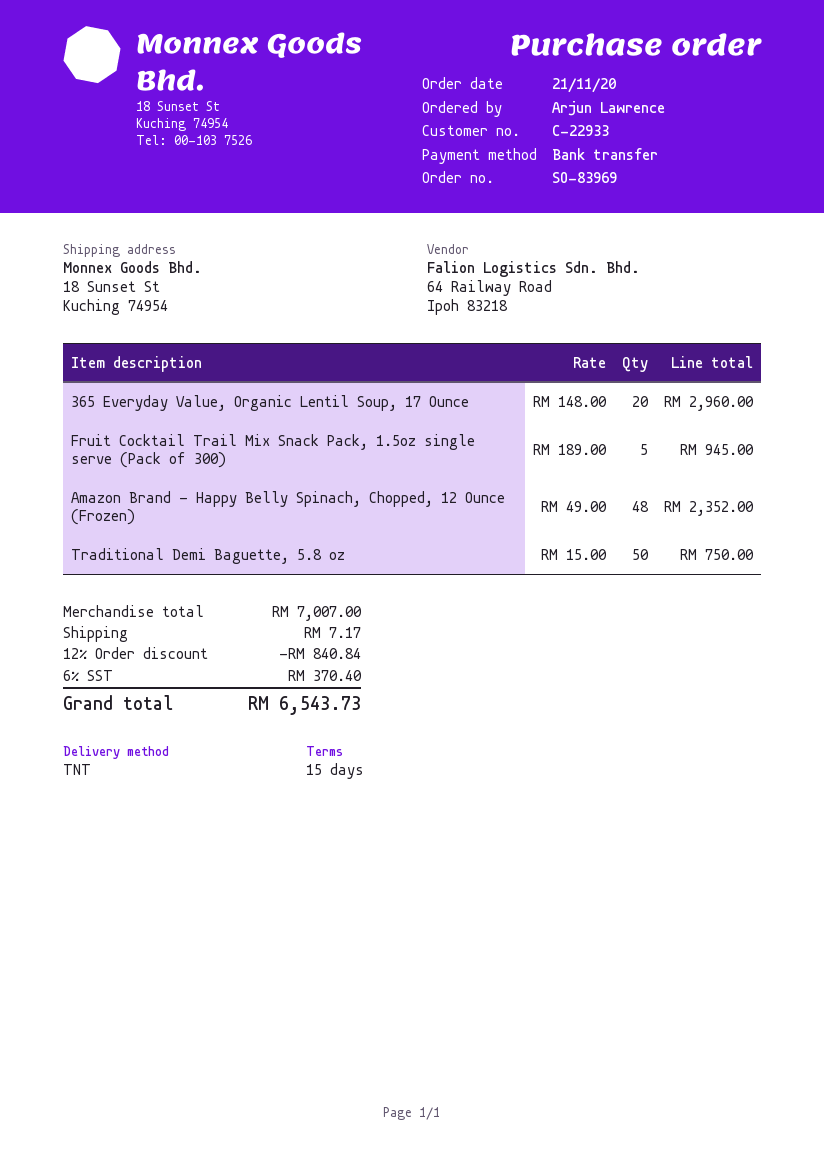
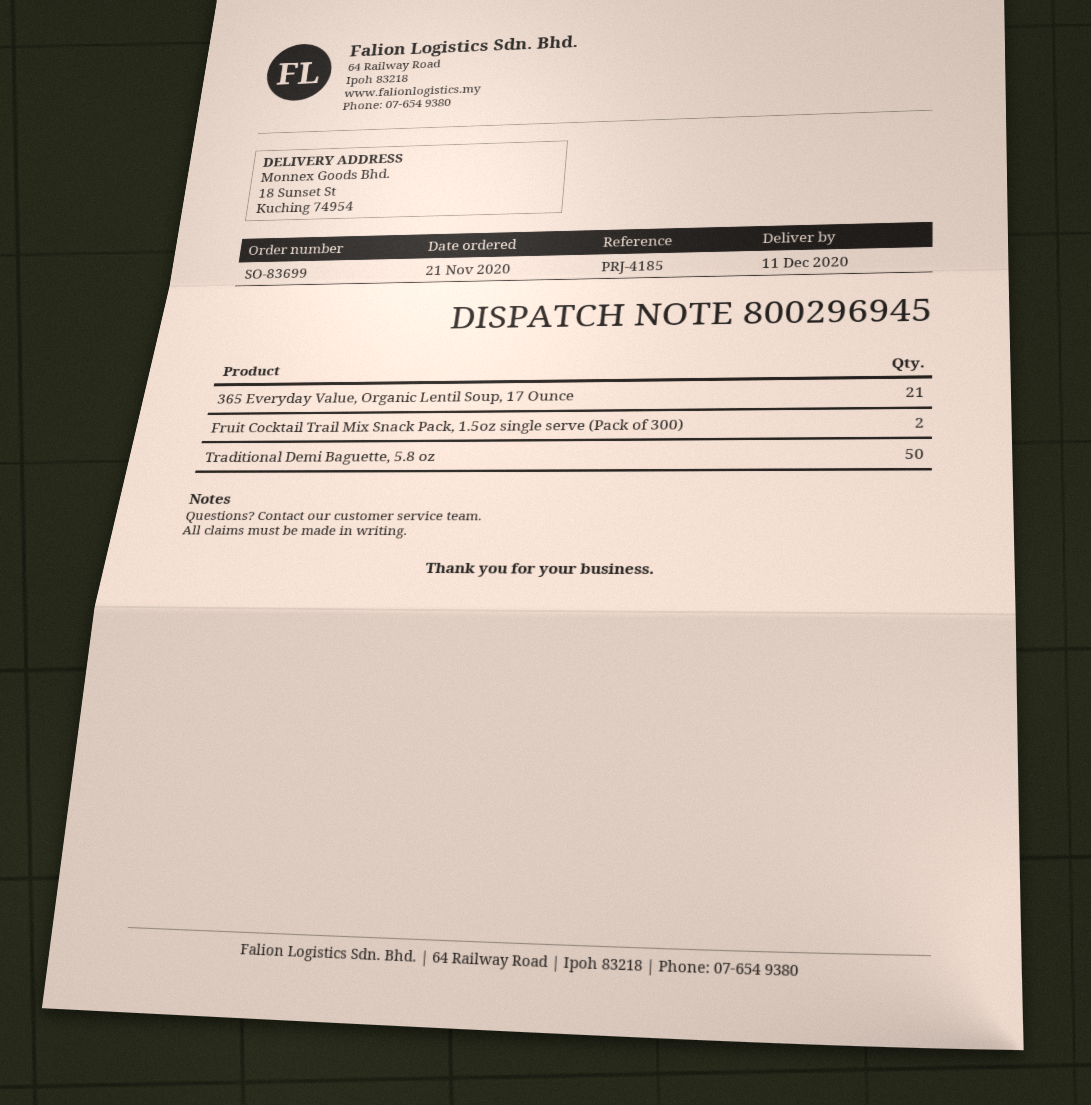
order number: SO-83969 -> SO-83699
365 Everyday Value, Organic Lentil Soup, 17 Ounce: 20 -> 21
Fruit Cocktail Trail Mix Snack Pack, 1.5oz single serve (Pack of 300): 5 -> 2
Amazon Brand - Happy Belly Spinach, Chopped, 12 Ounce (Frozen): 48 -> none

